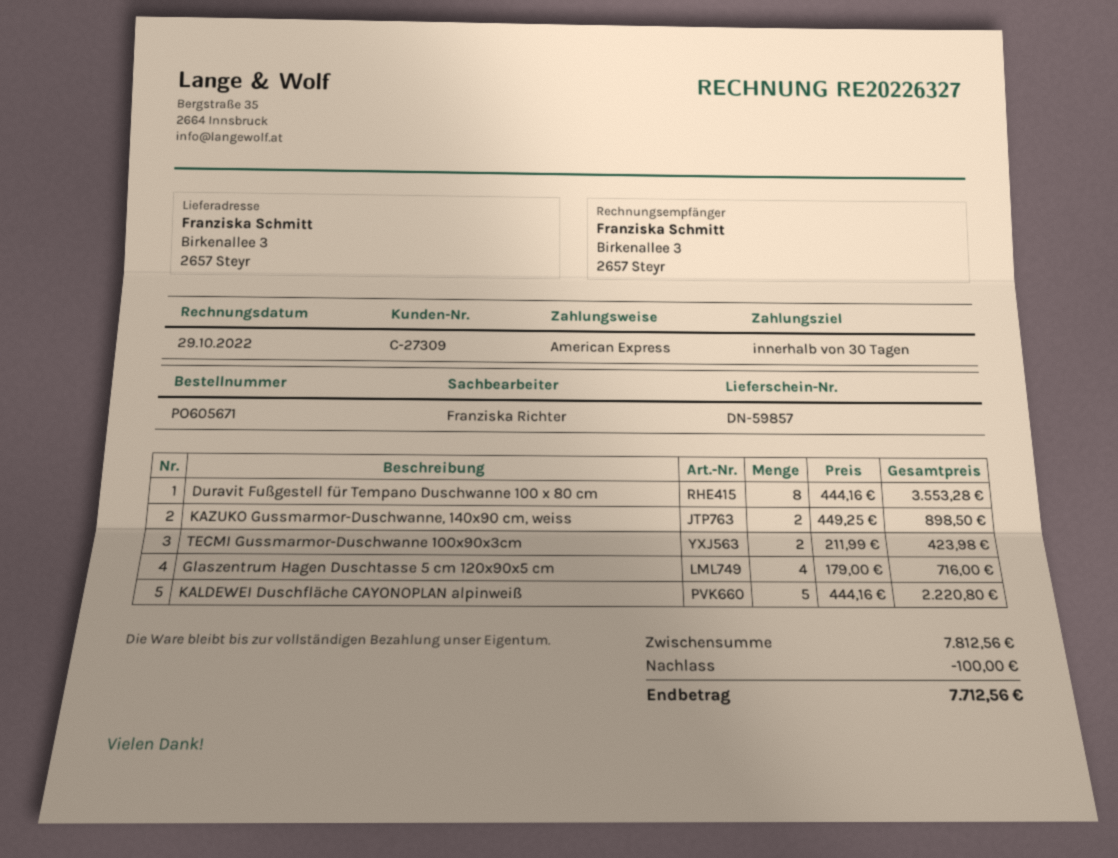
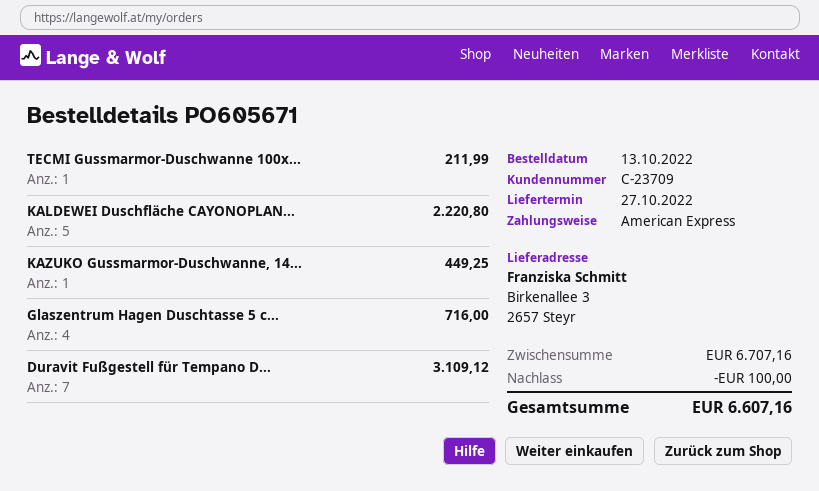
customer number: C-27309 -> C-23709
Duravit Fußgestell für Tempano Duschwanne 100 x 80 cm: 8 for 3553.28 -> 7 for 3109.12
KAZUKO Gussmarmor-Duschwanne, 140x90 cm, weiss: 2 for 898.50 -> 1 for 449.25
TECMI Gussmarmor-Duschwanne 100x90x3cm: 2 for 423.98 -> 1 for 211.99
subtotal: 7812.56 -> 6707.16
total: 7712.56 -> 6607.16

